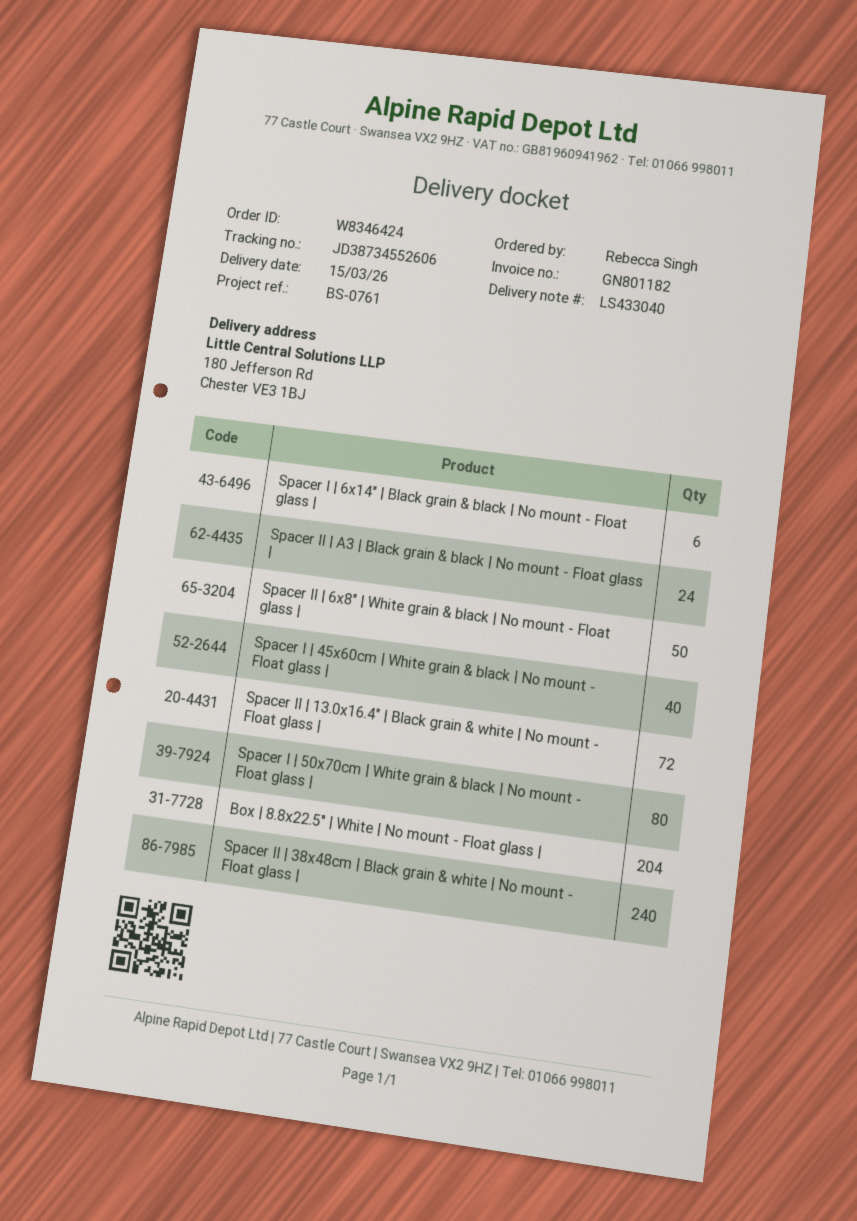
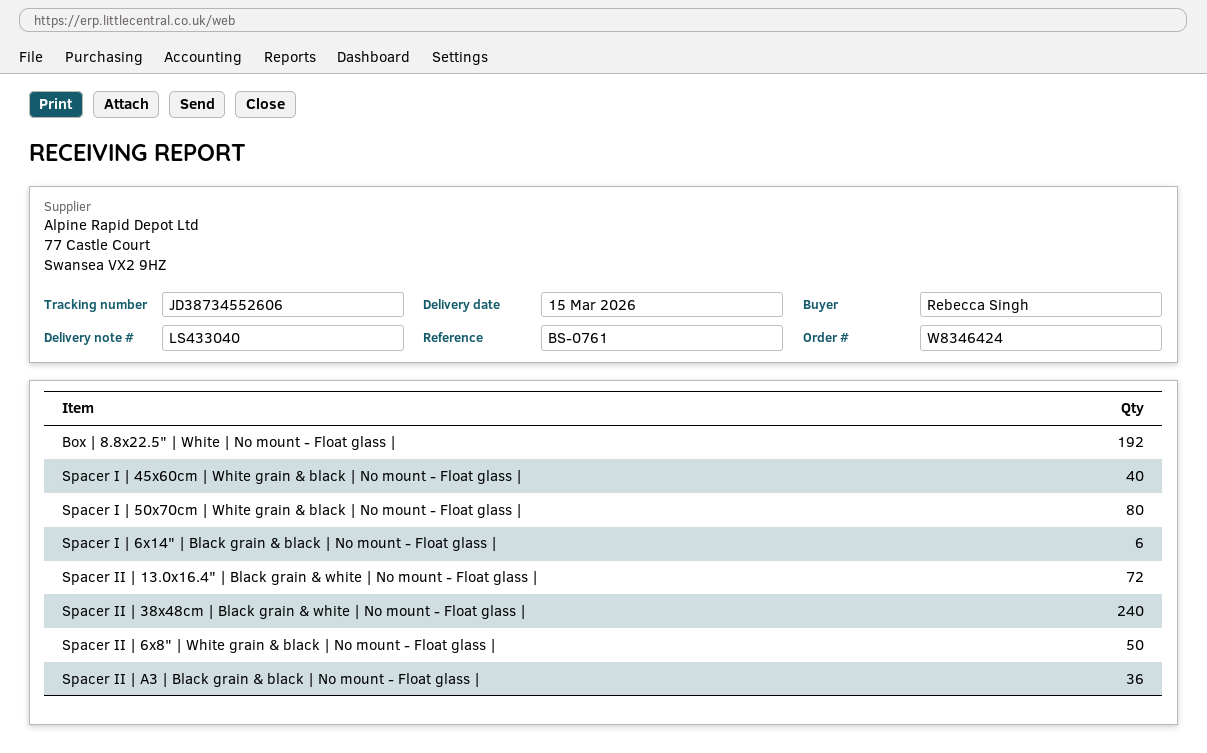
Spacer II | A3 | Black grain & black | No mount - Float glass |: 24 -> 36
Box | 8.8x22.5" | White | No mount - Float glass |: 204 -> 192

